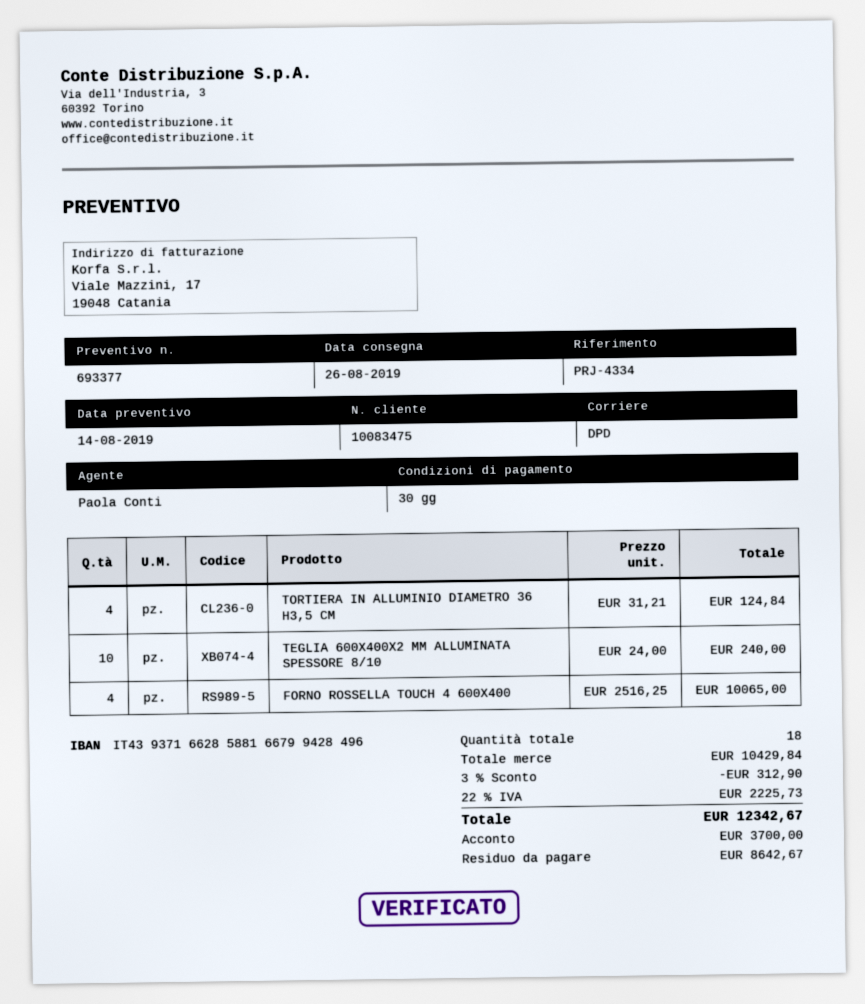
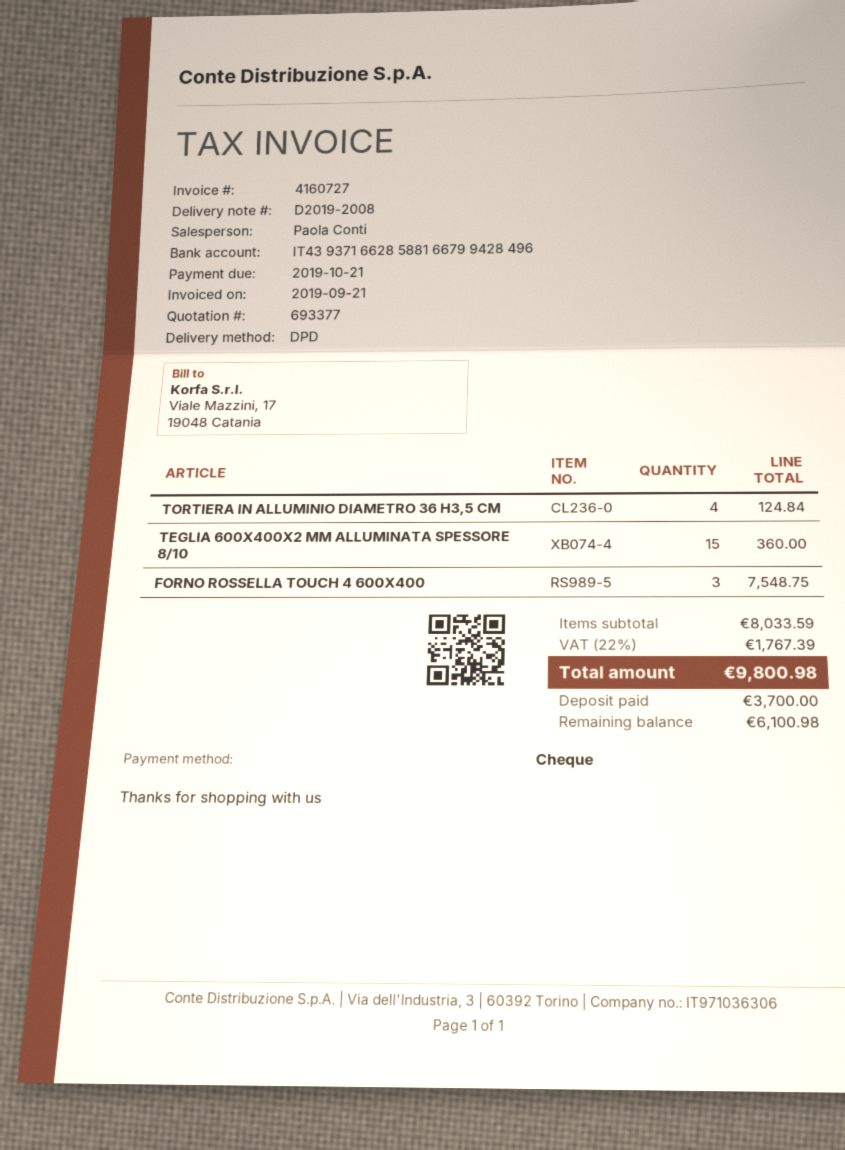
TEGLIA 600X400X2 MM ALLUMINATA SPESSORE 8/10: 10 for 240.00 -> 15 for 360.00
FORNO ROSSELLA TOUCH 4 600X400: 4 for 10065.00 -> 3 for 7548.75
subtotal: 10429.84 -> 8033.59
discount: 3% = 312.90 -> none
tax: 22% = 2225.73 -> 22% = 1767.39
total: 12342.67 -> 9800.98
balance: 8642.67 -> 6100.98

